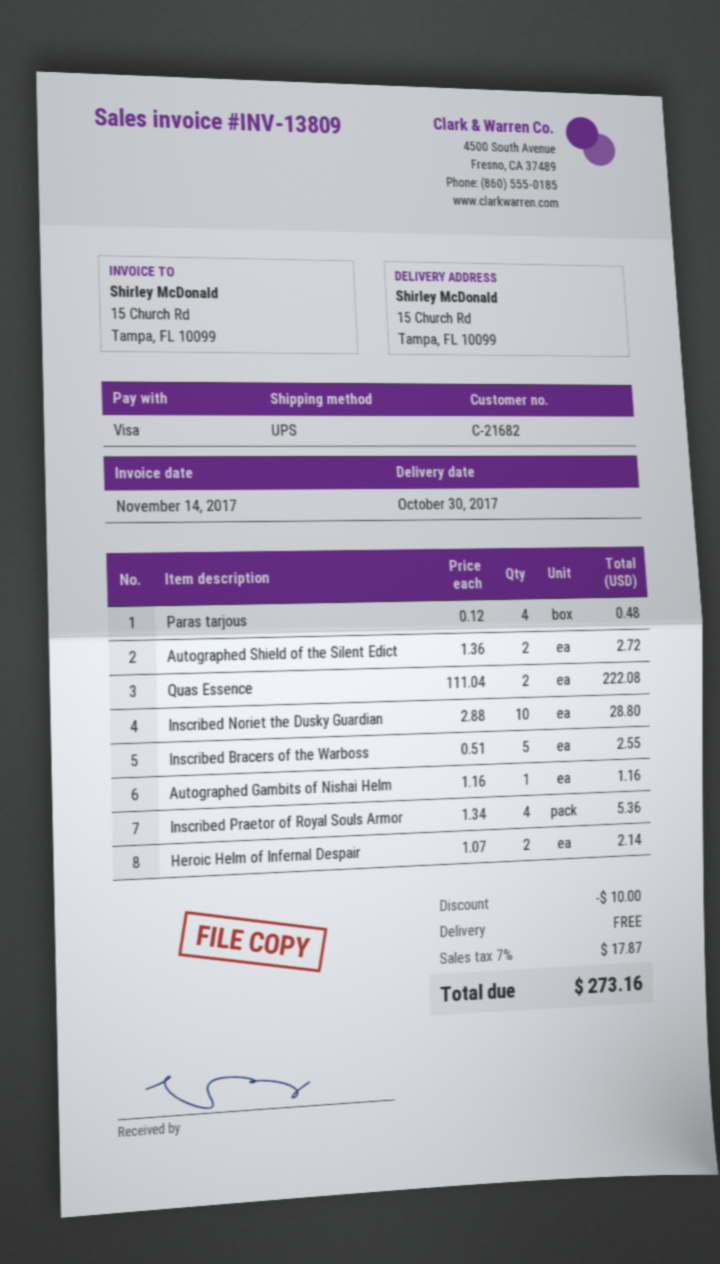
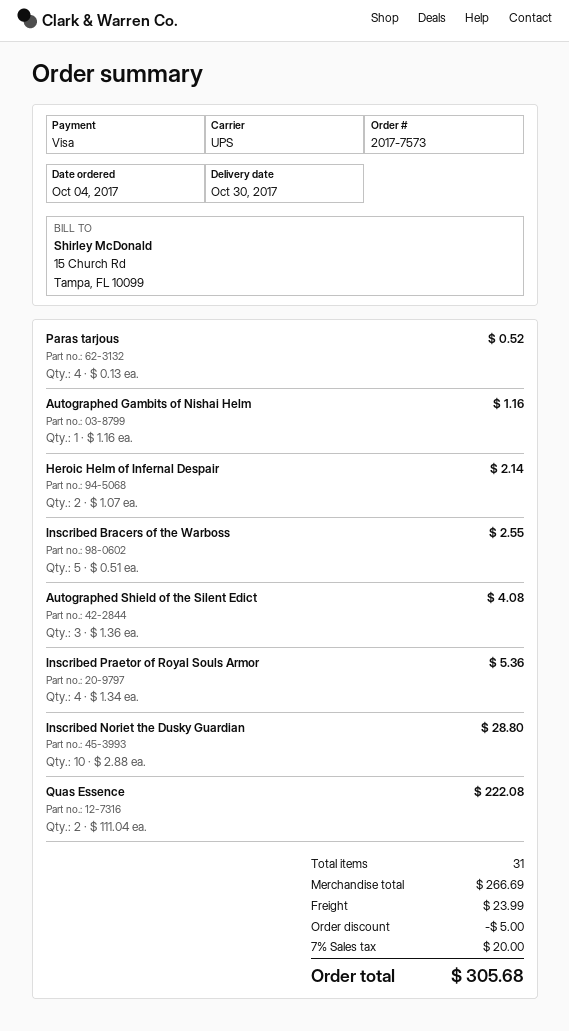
Paras tarjous: 4 x 0.12 = 0.48 -> 4 x 0.13 = 0.52
Autographed Shield of the Silent Edict: 2 x 1.36 = 2.72 -> 3 x 1.36 = 4.08
discount: 10.00 -> 5.00
shipping: 0.00 -> 23.99
tax: 7% = 17.87 -> 7% = 20.00
total: 273.16 -> 305.68

